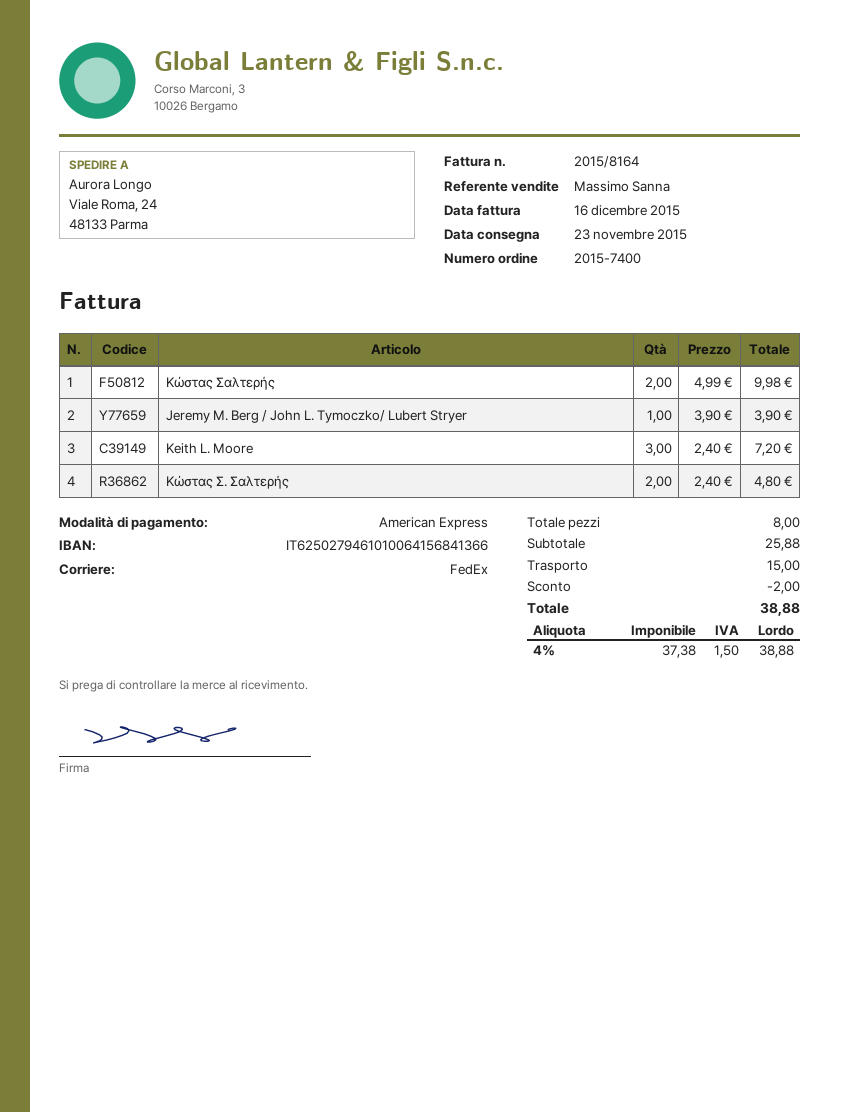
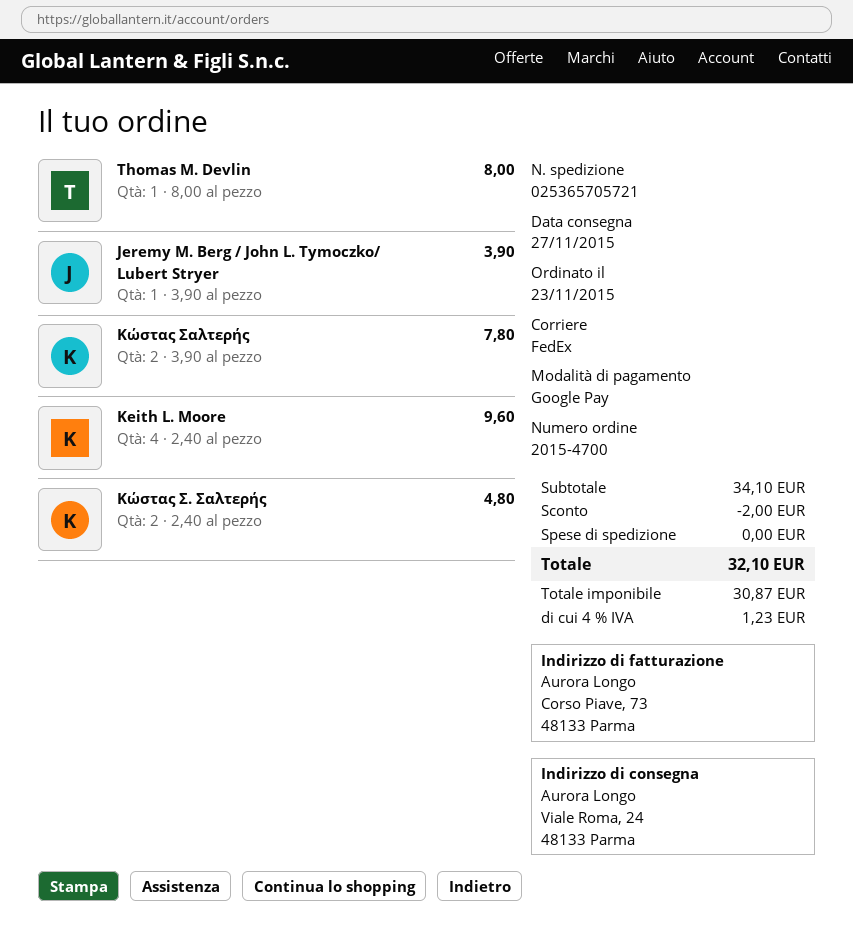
order number: 2015-7400 -> 2015-4700
delivery date: 2015-11-23 -> 2015-11-27
payment method: American Express -> Google Pay
Κώστας Σαλτερής: 2 x 4.99 = 9.98 -> 2 x 3.90 = 7.80
Keith L. Moore: 3 x 2.40 = 7.20 -> 4 x 2.40 = 9.60
Thomas M. Devlin: none -> 1 x 8.00 = 8.00
subtotal: 25.88 -> 34.10
shipping: 15.00 -> 0.00
net: 37.38 -> 30.87
tax: 4% = 1.50 -> 4% = 1.23
total: 38.88 -> 32.10

